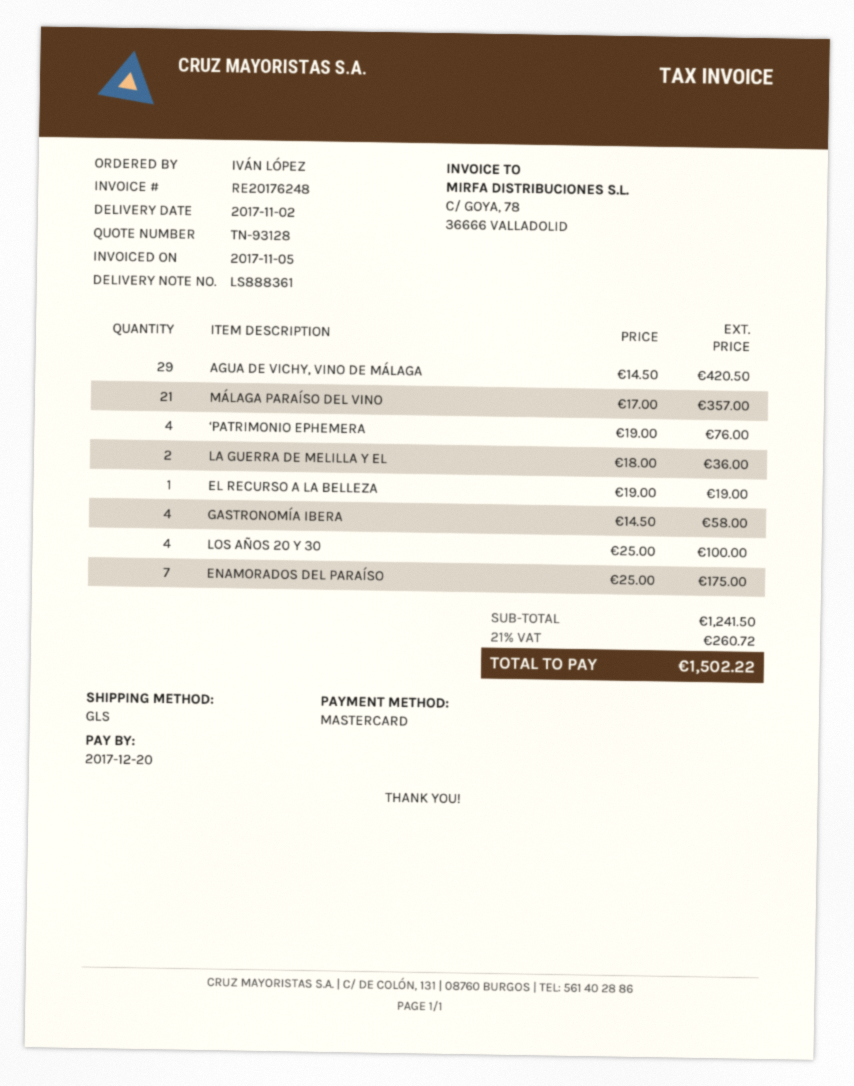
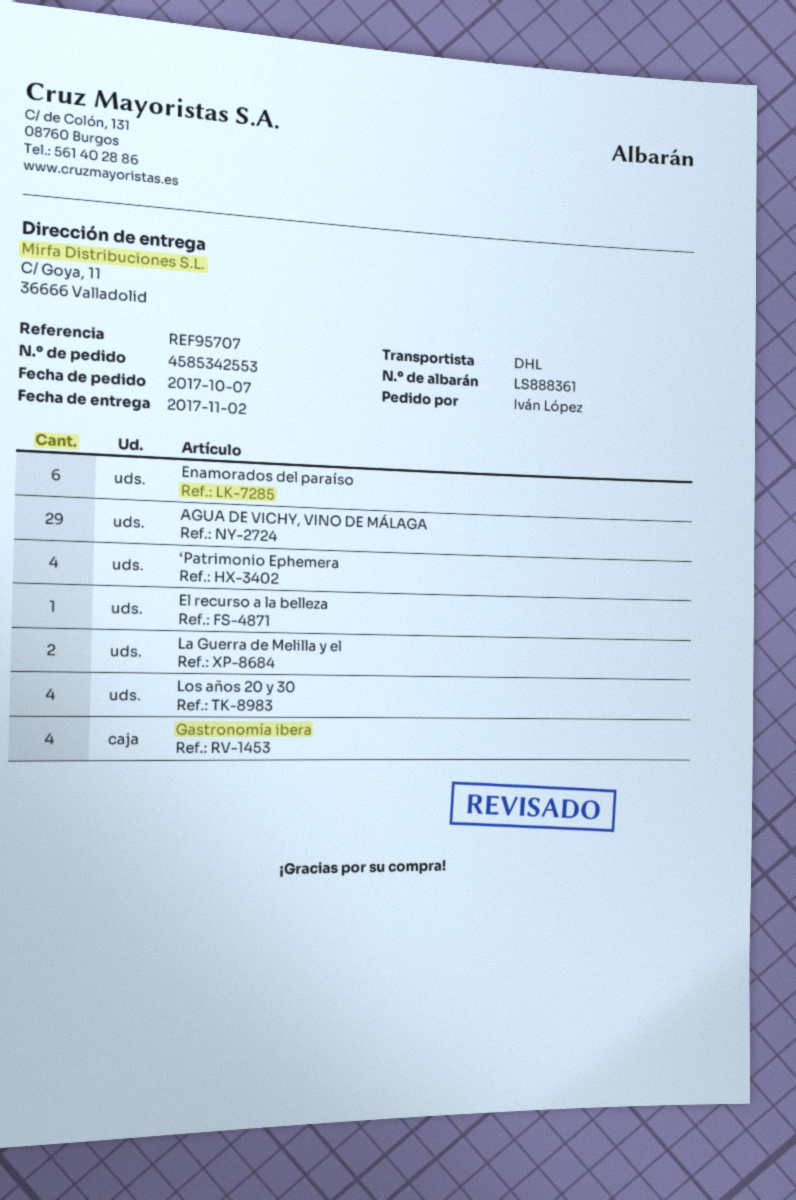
shipping method: GLS -> DHL
MÁLAGA PARAÍSO DEL VINO: 21 -> none
ENAMORADOS DEL PARAÍSO: 7 -> 6

